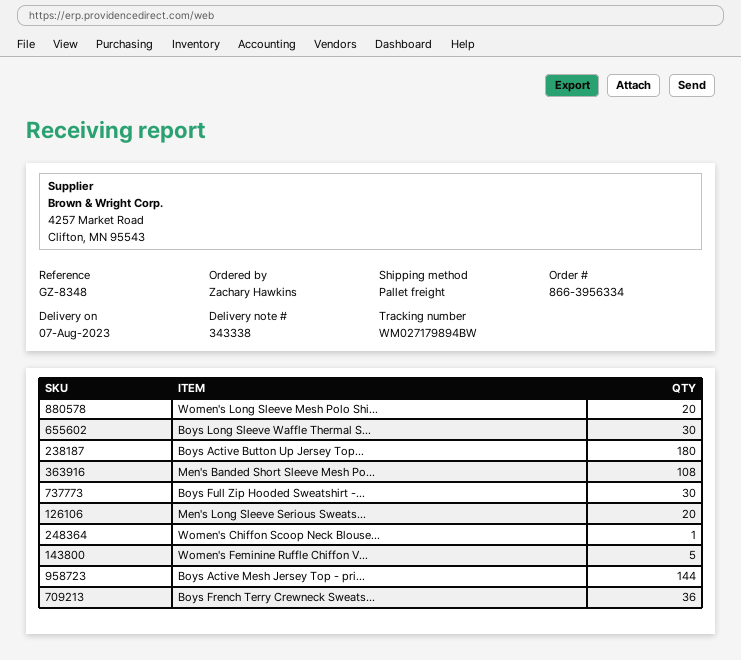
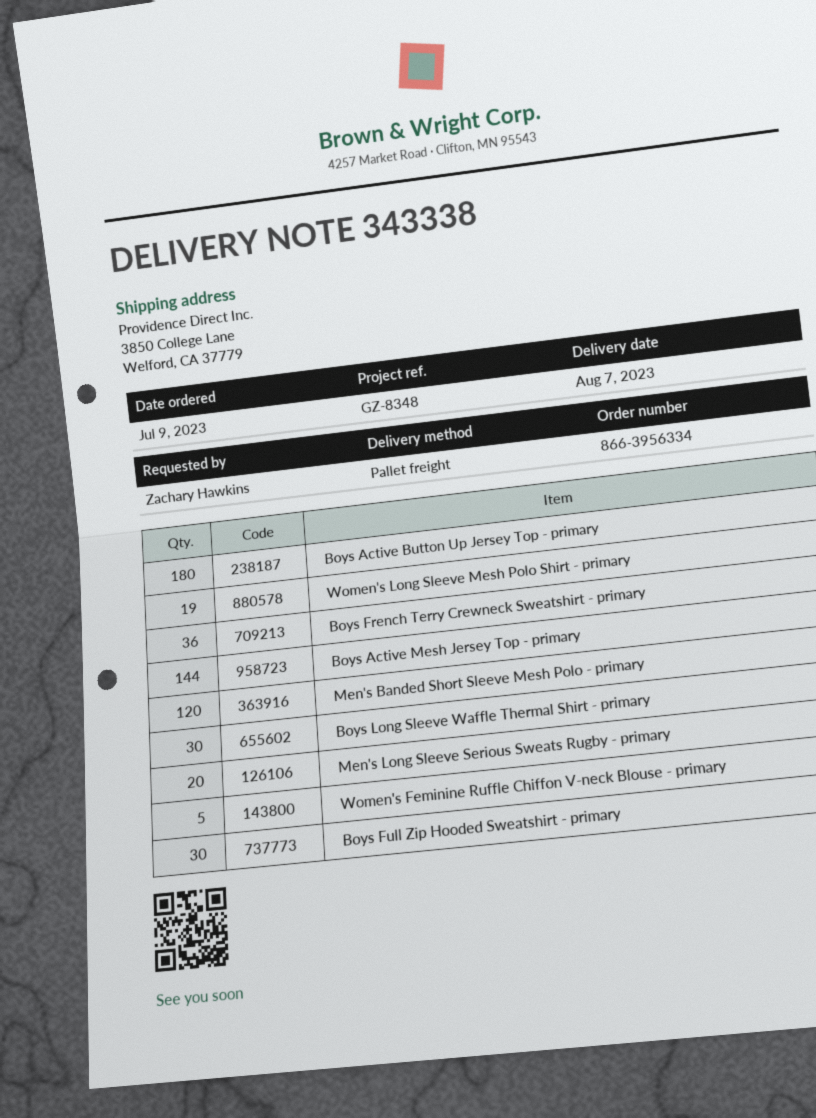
Women's Long Sleeve Mesh Polo Shi...: 20 -> 19
Men's Banded Short Sleeve Mesh Po...: 108 -> 120
Women's Chiffon Scoop Neck Blouse...: 1 -> none

